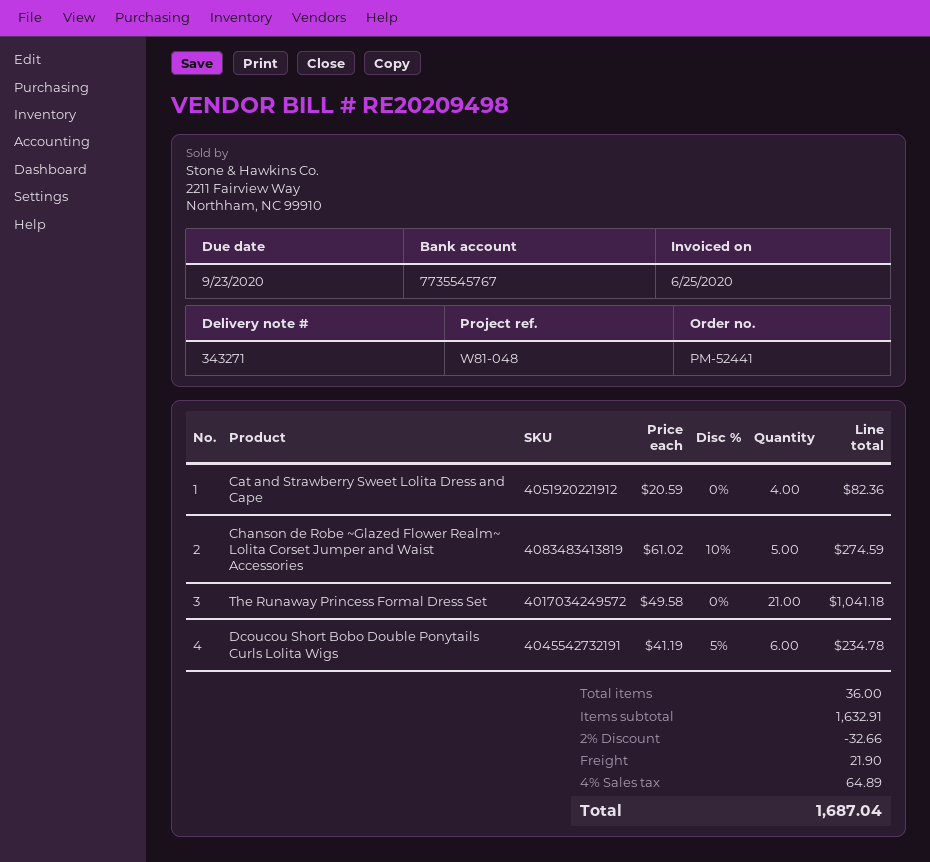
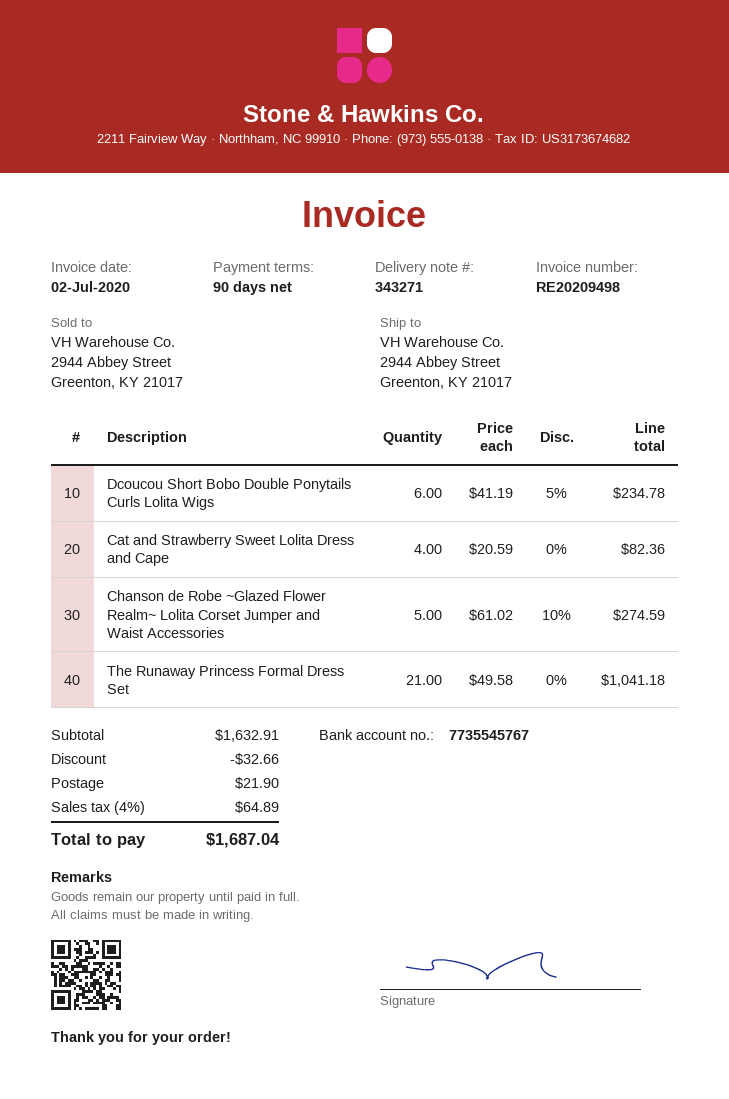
invoice date: 2020-06-25 -> 2020-07-02

